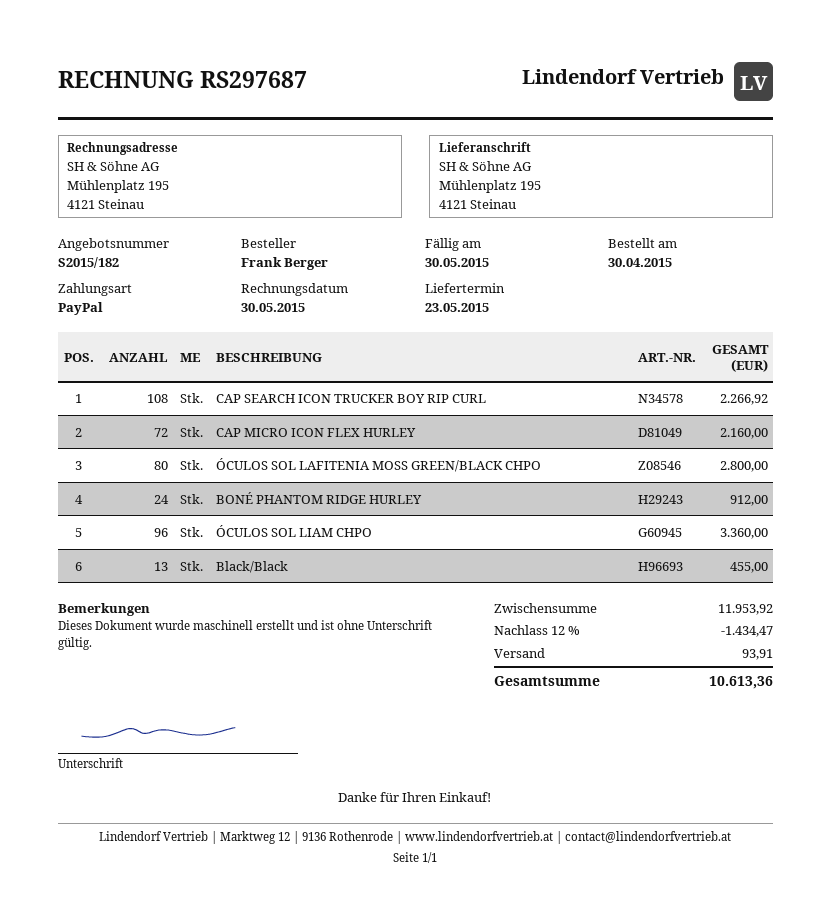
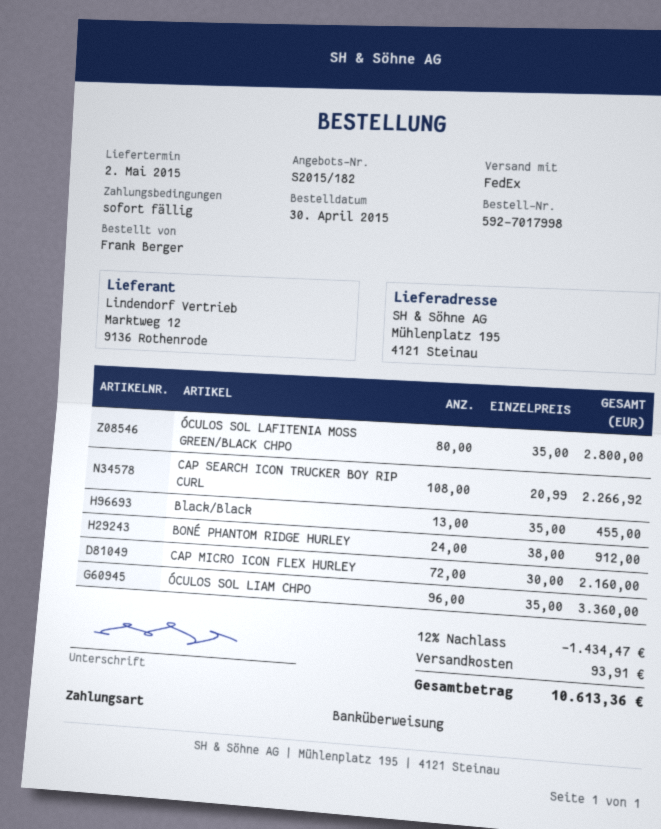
delivery date: 2015-05-23 -> 2015-05-02
payment method: PayPal -> bank transfer

